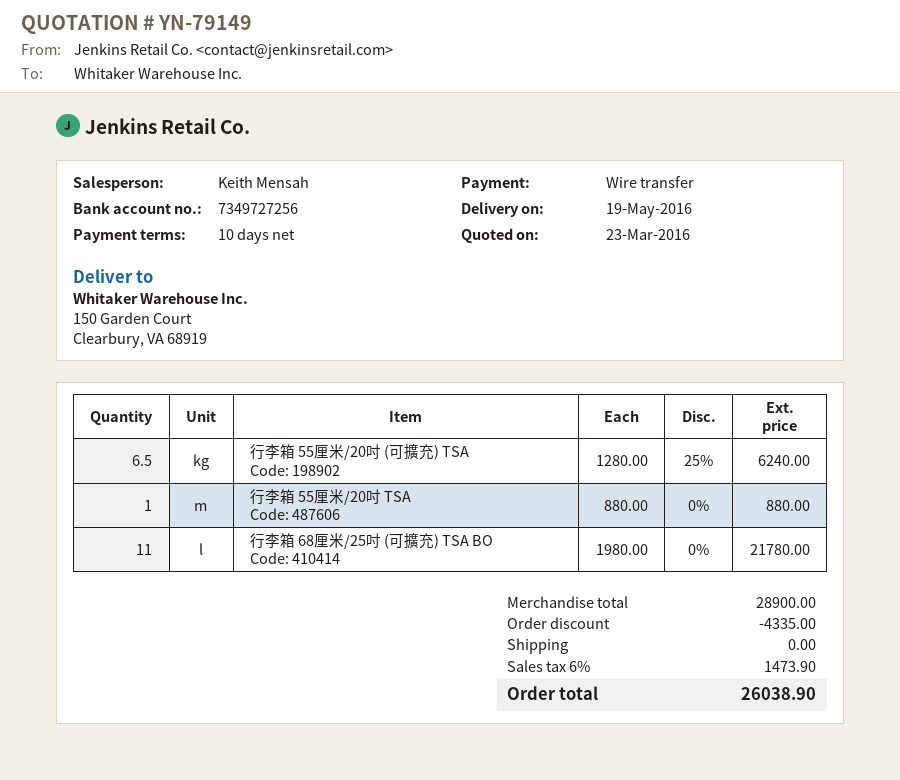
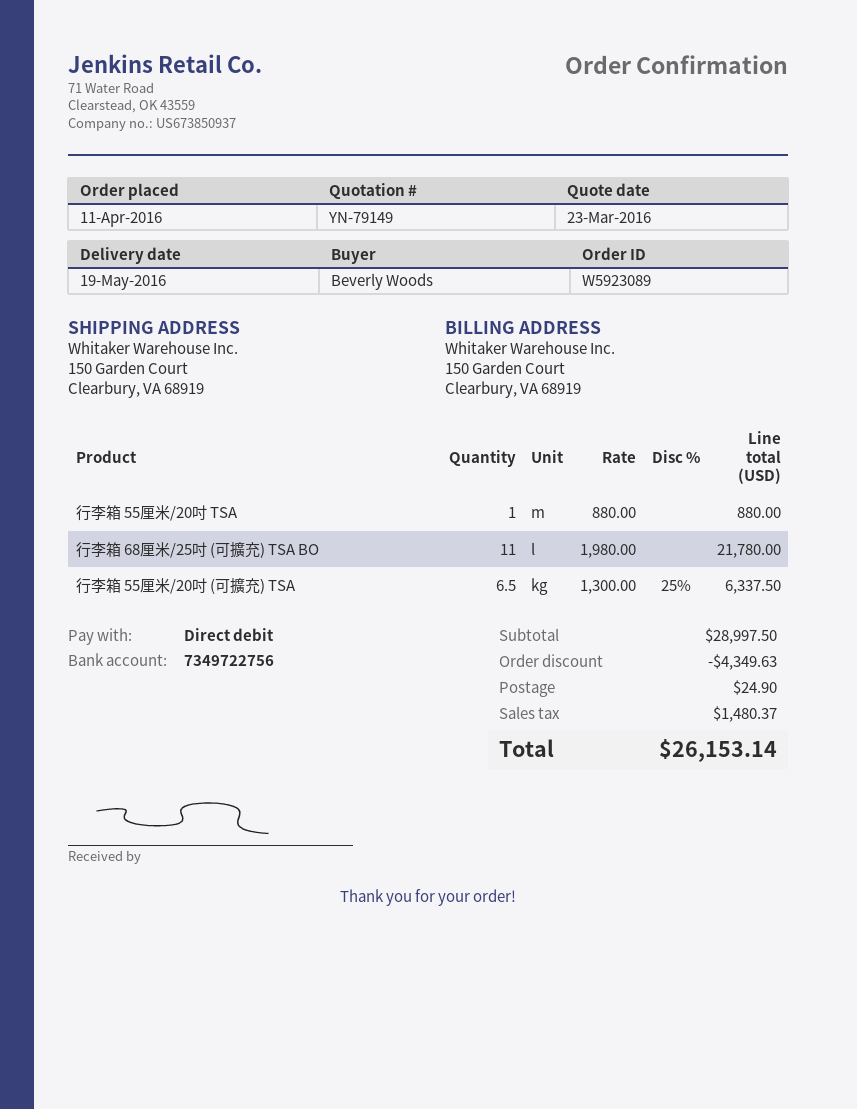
payment method: bank transfer -> direct debit
bank account: 7349727256 -> 7349722756
行李箱 55厘米/20吋 (可擴充) TSA: 6.5 x 1280.00 - 25% = 6240.00 -> 6.5 x 1300.00 - 25% = 6337.50
subtotal: 28900.00 -> 28997.50
discount: 4335.00 -> 4349.63
shipping: 0.00 -> 24.90
tax: 1473.90 -> 1480.37
total: 26038.90 -> 26153.14

